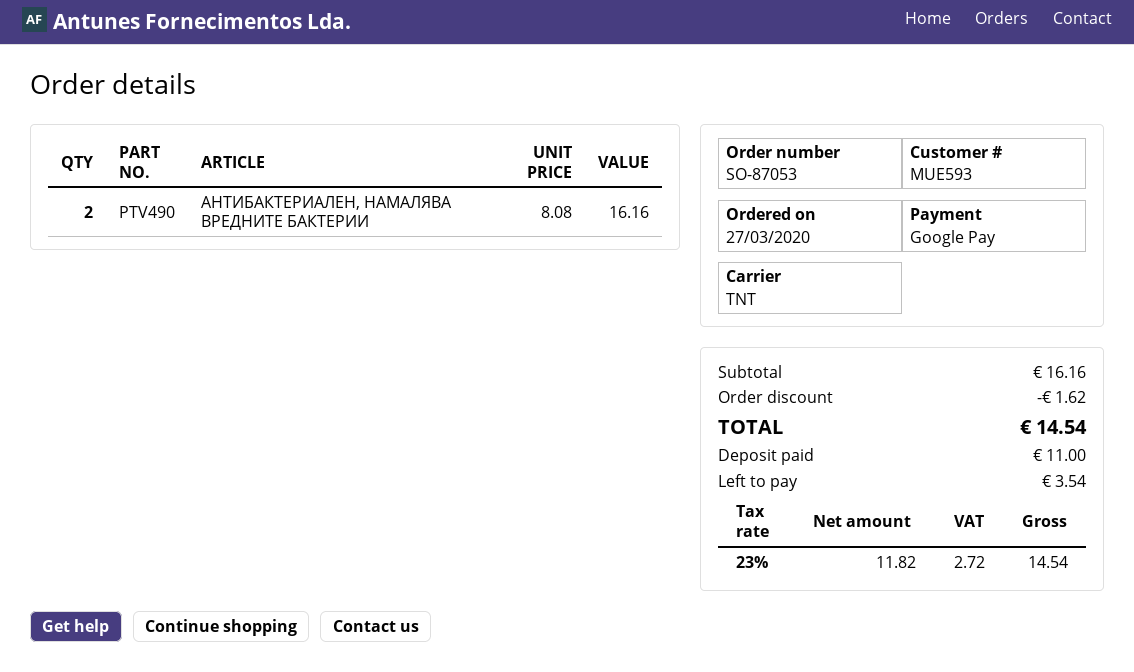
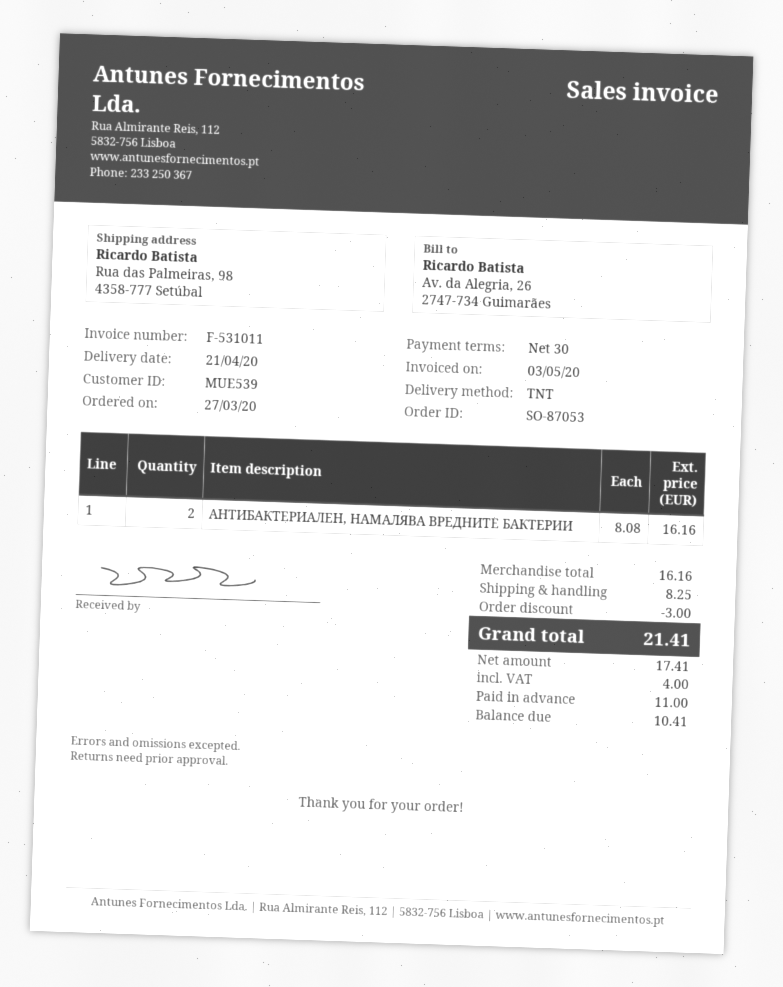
customer number: MUE593 -> MUE539
discount: 1.62 -> 3.00
shipping: none -> 8.25
net: 11.82 -> 17.41
tax: 2.72 -> 4.00
total: 14.54 -> 21.41
balance: 3.54 -> 10.41

